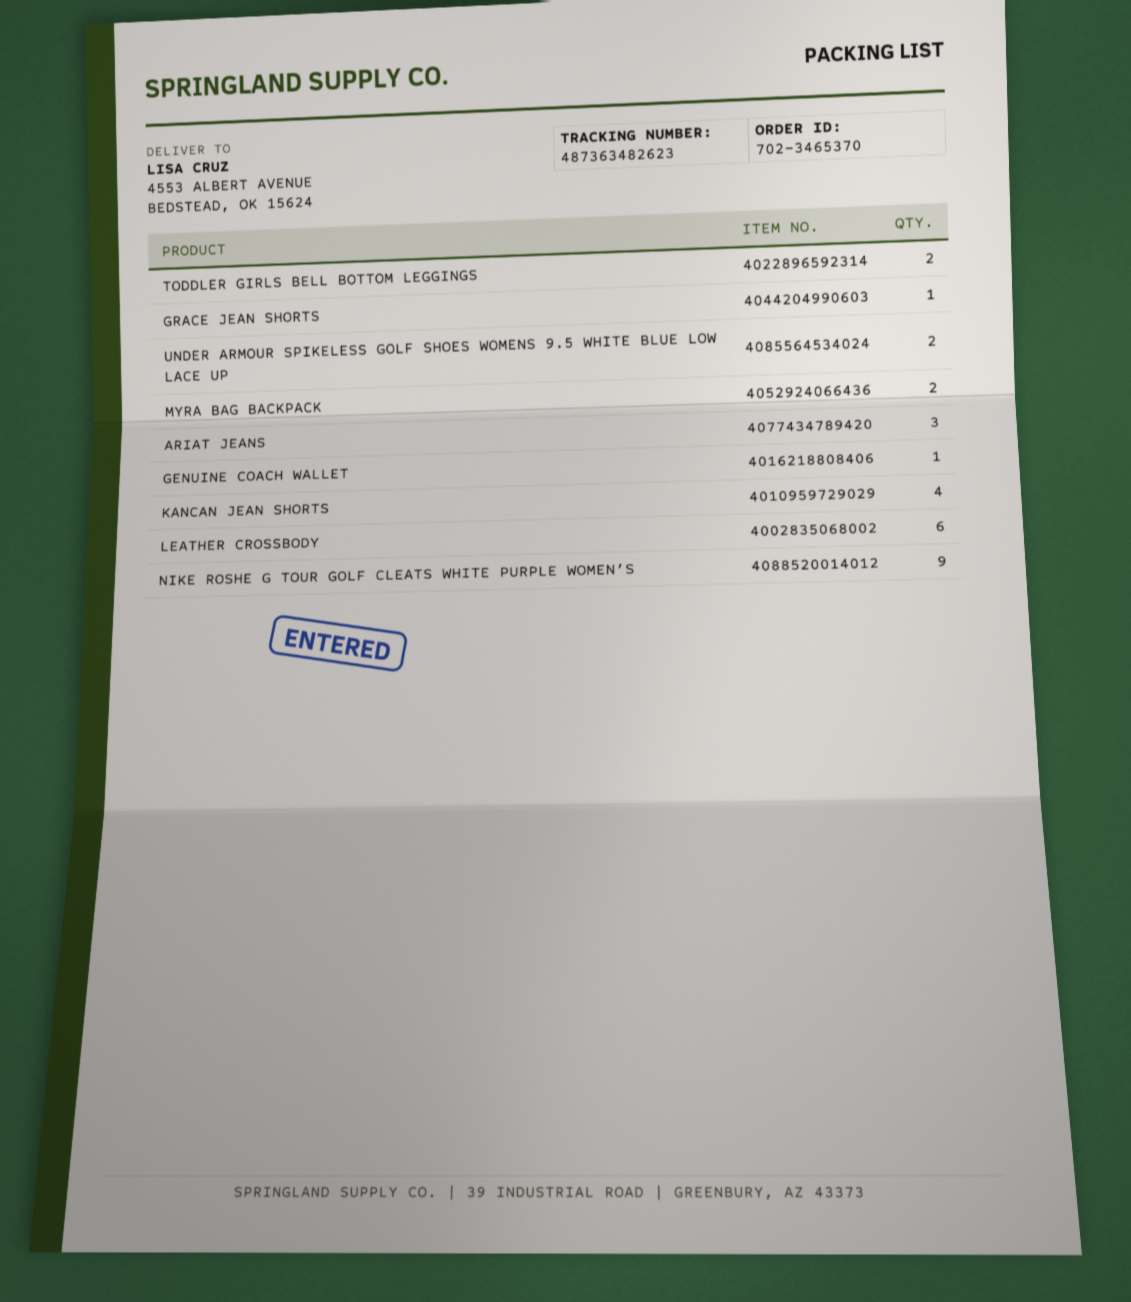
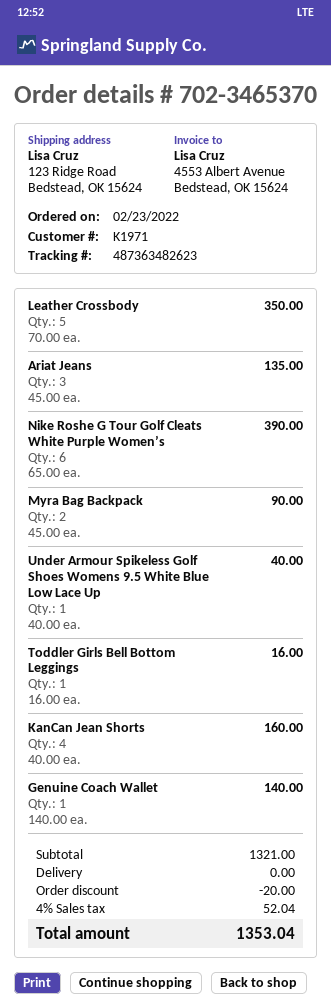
ship to: 4553 ALBERT AVENUE, BEDSTEAD, OK 15624 -> 123 Ridge Road, Bedstead, OK 15624
TODDLER GIRLS BELL BOTTOM LEGGINGS: 2 -> 1
GRACE JEAN SHORTS: 1 -> none
UNDER ARMOUR SPIKELESS GOLF SHOES WOMENS 9.5 WHITE BLUE LOW LACE UP: 2 -> 1
LEATHER CROSSBODY: 6 -> 5
NIKE ROSHE G TOUR GOLF CLEATS WHITE PURPLE WOMEN’S: 9 -> 6

